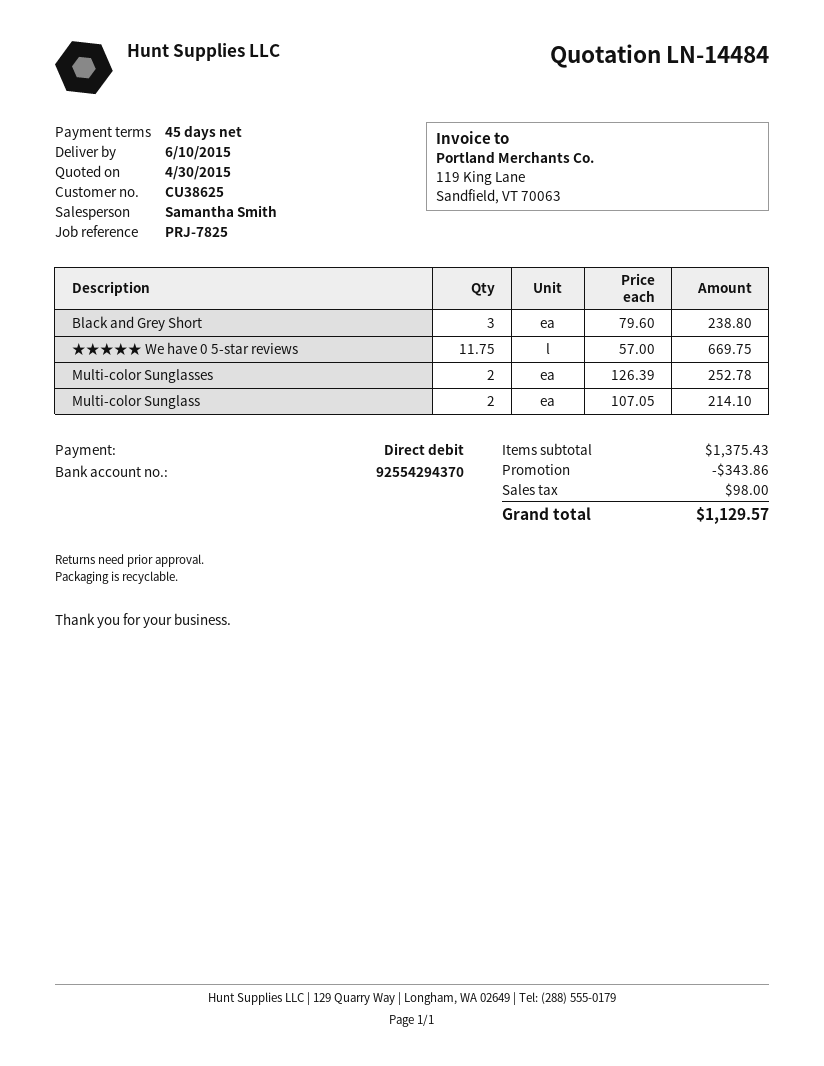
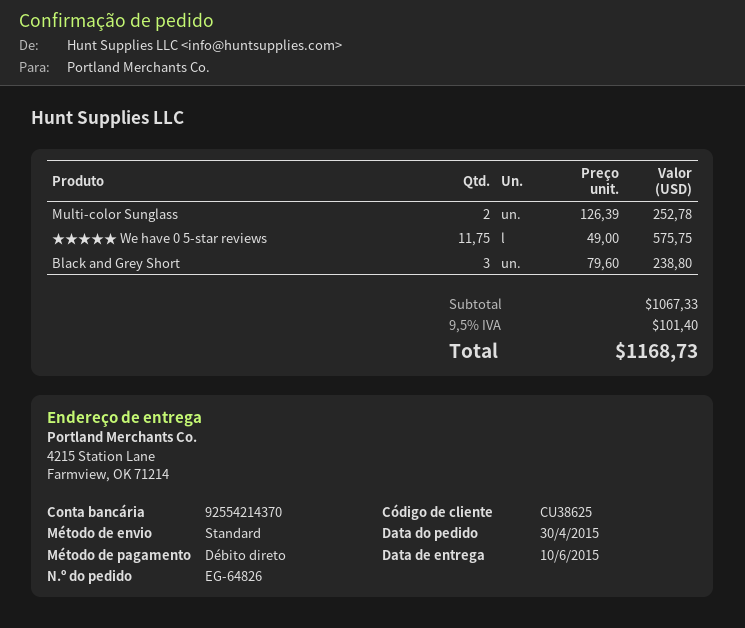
bank account: 92554294370 -> 92554214370
★★★★★ We have 0 5-star reviews: 11.75 x 57.00 = 669.75 -> 11.75 x 49.00 = 575.75
Multi-color Sunglasses: 2 x 126.39 = 252.78 -> none
Multi-color Sunglass: 2 x 107.05 = 214.10 -> 2 x 126.39 = 252.78
subtotal: 1375.43 -> 1067.33
discount: 343.86 -> none
tax: 98.00 -> 101.40
total: 1129.57 -> 1168.73

